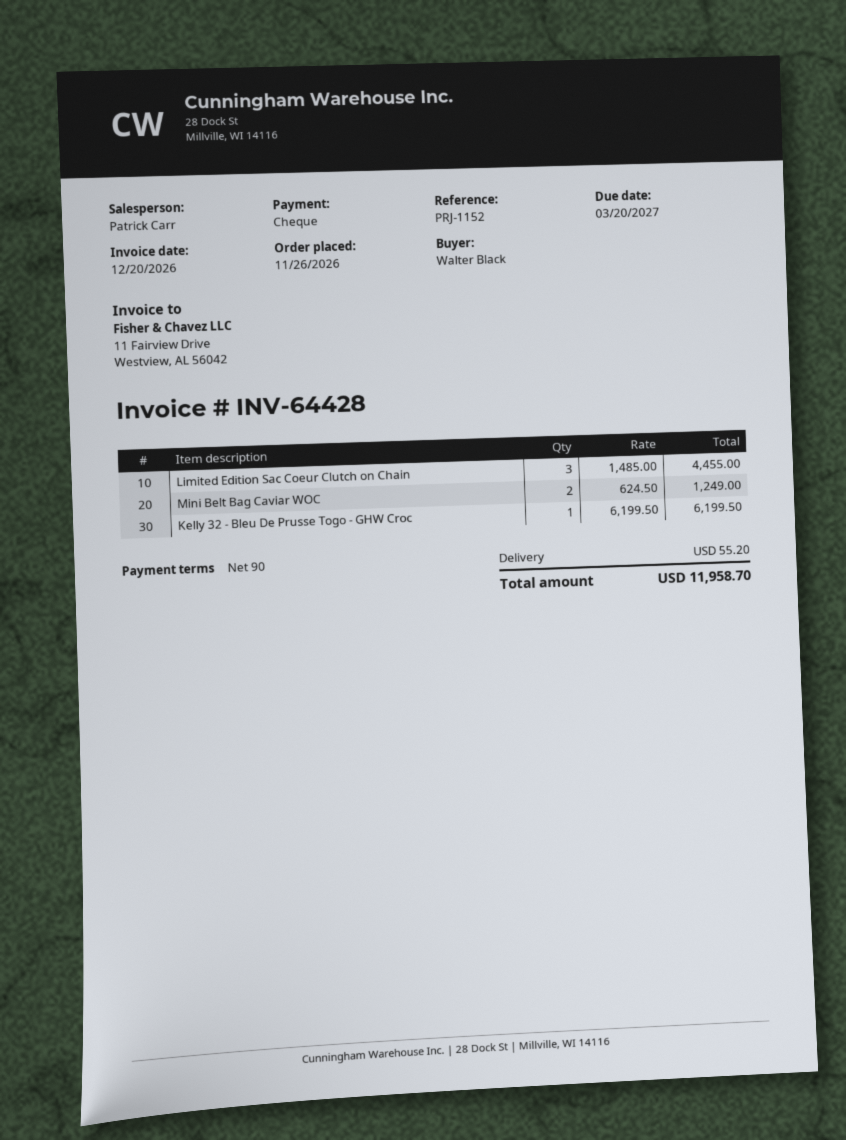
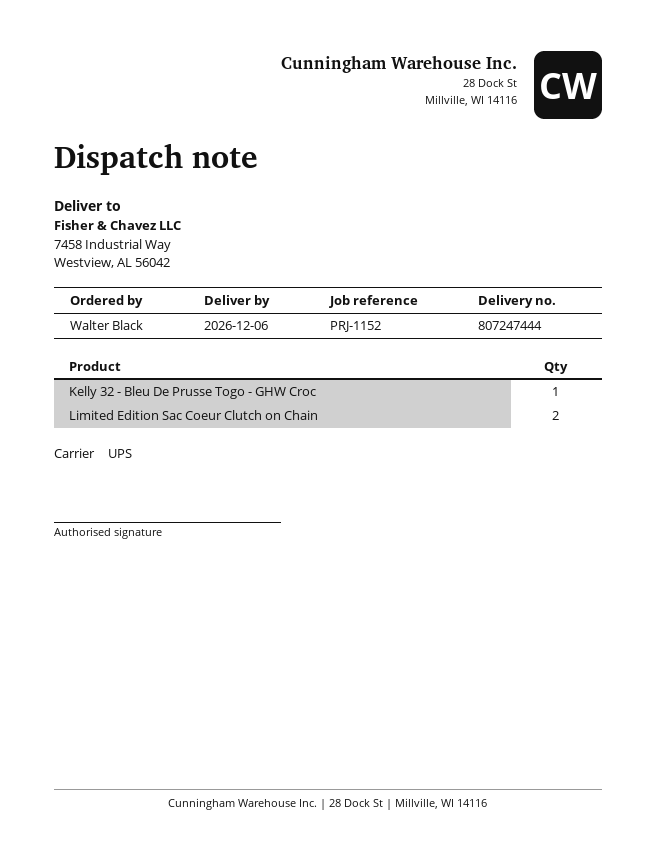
Limited Edition Sac Coeur Clutch on Chain: 3 -> 2
Mini Belt Bag Caviar WOC: 2 -> none

